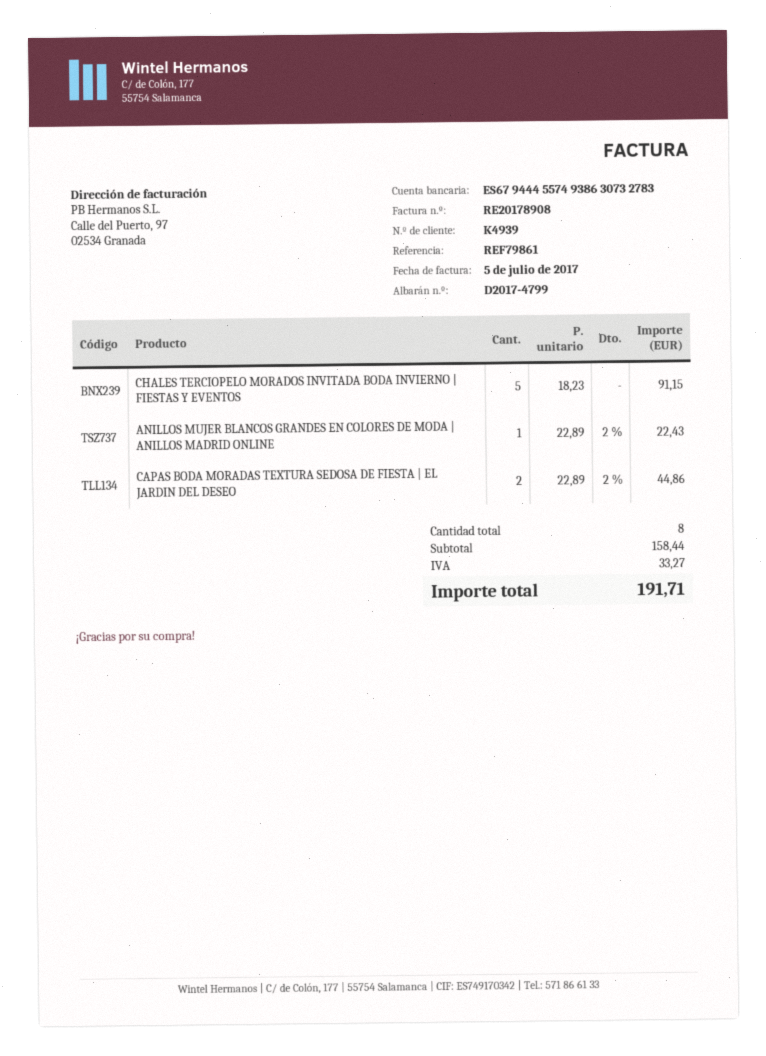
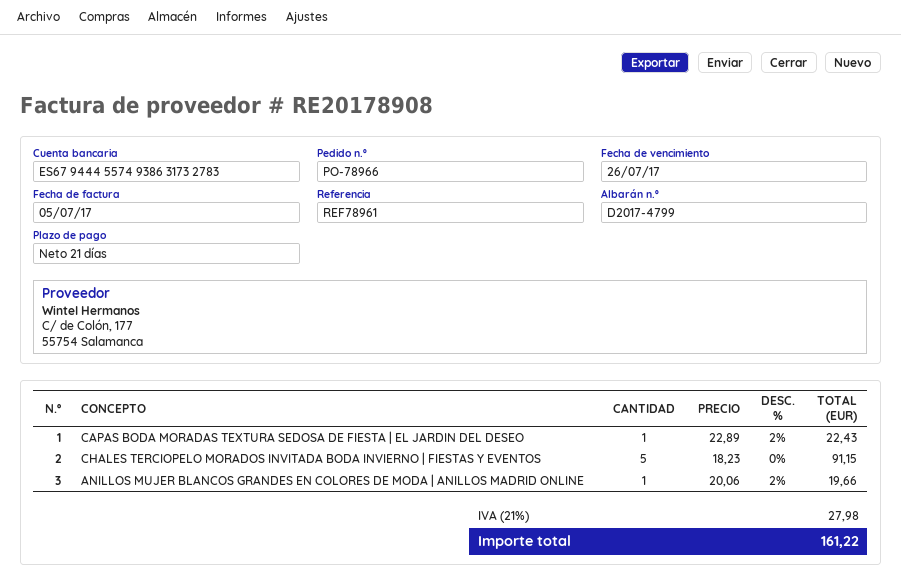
reference: REF79861 -> REF78961
bank account: ES6794445574938630732783 -> ES6794445574938631732783
ANILLOS MUJER BLANCOS GRANDES EN COLORES DE MODA | ANILLOS MADRID ONLINE: 1 x 22.89 - 2% = 22.43 -> 1 x 20.06 - 2% = 19.66
CAPAS BODA MORADAS TEXTURA SEDOSA DE FIESTA | EL JARDIN DEL DESEO: 2 x 22.89 - 2% = 44.86 -> 1 x 22.89 - 2% = 22.43
tax: 33.27 -> 27.98
total: 191.71 -> 161.22

